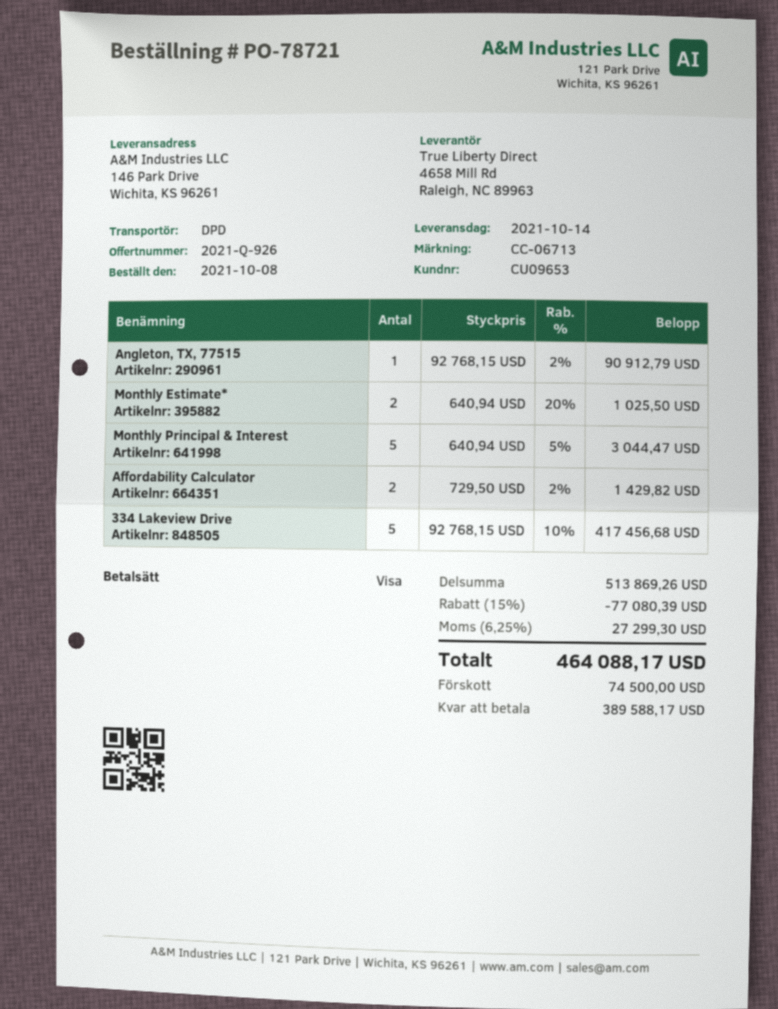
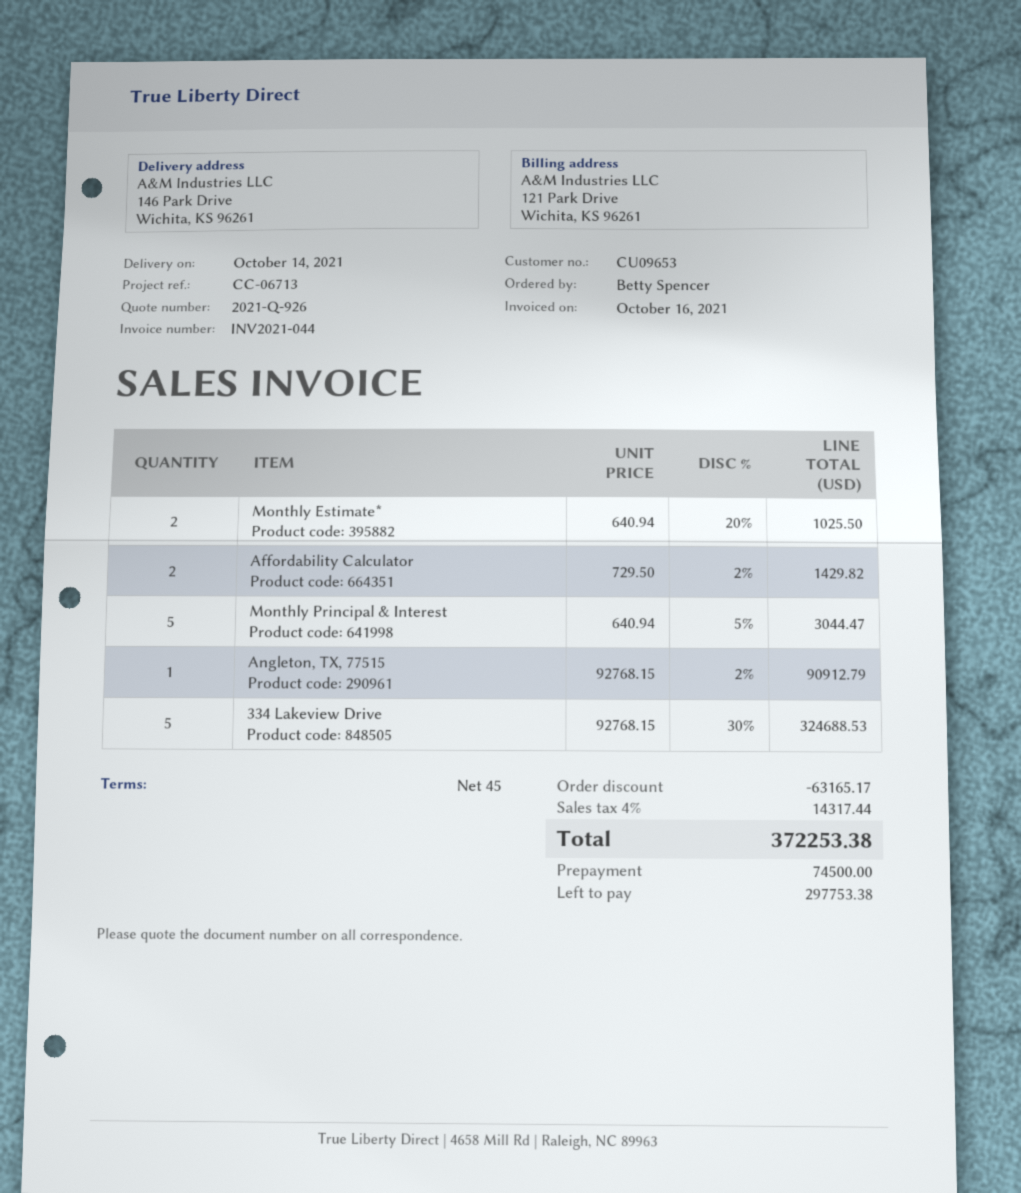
334 Lakeview Drive: 5 x 92768.15 - 10% = 417456.68 -> 5 x 92768.15 - 30% = 324688.53
discount: 77080.39 -> 63165.17
tax: 6.25% = 27299.30 -> 4% = 14317.44
total: 464088.17 -> 372253.38
balance: 389588.17 -> 297753.38

